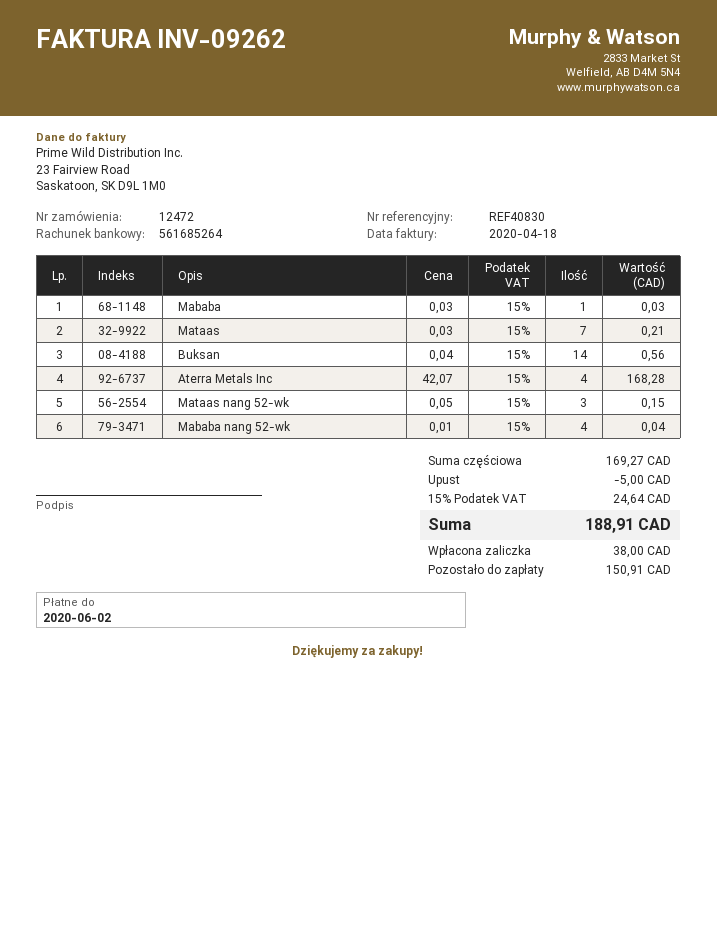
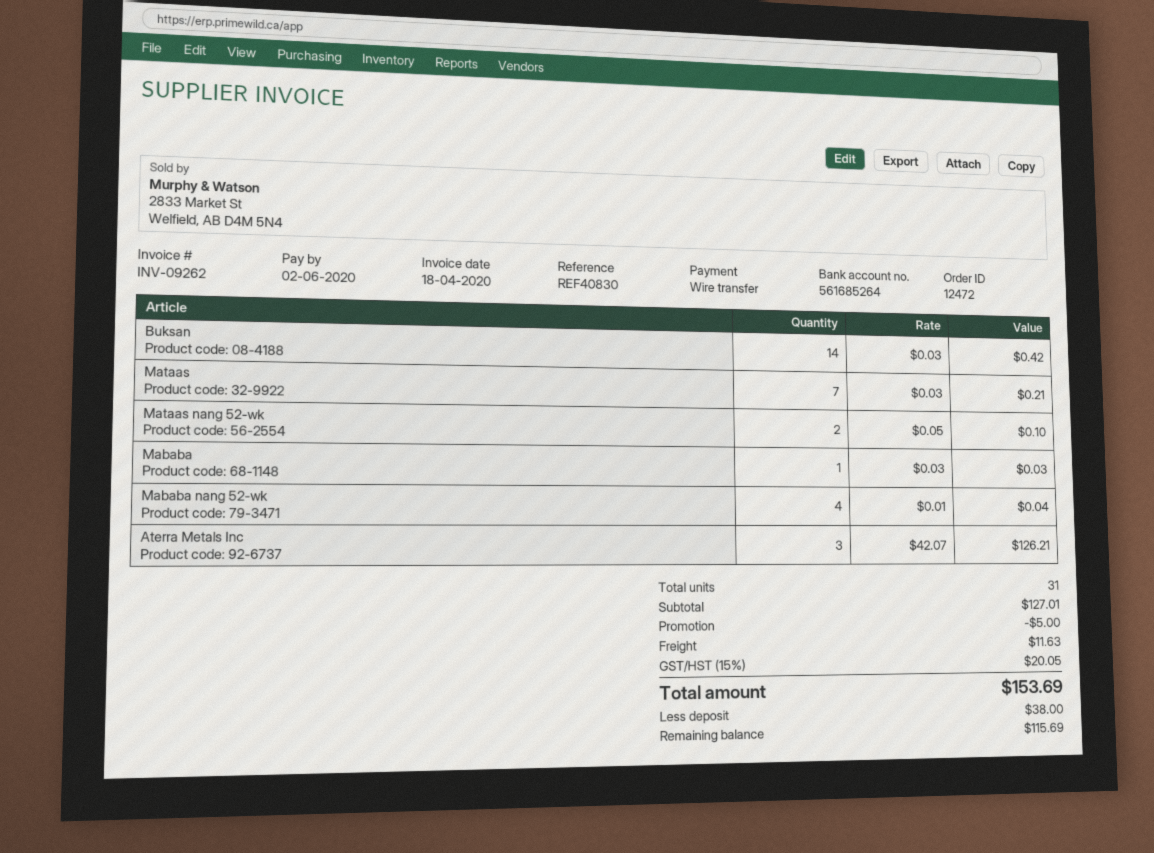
Buksan: 14 x 0.04 = 0.56 -> 14 x 0.03 = 0.42
Aterra Metals Inc: 4 x 42.07 = 168.28 -> 3 x 42.07 = 126.21
Mataas nang 52-wk: 3 x 0.05 = 0.15 -> 2 x 0.05 = 0.10
subtotal: 169.27 -> 127.01
shipping: none -> 11.63
tax: 15% = 24.64 -> 15% = 20.05
total: 188.91 -> 153.69
balance: 150.91 -> 115.69

